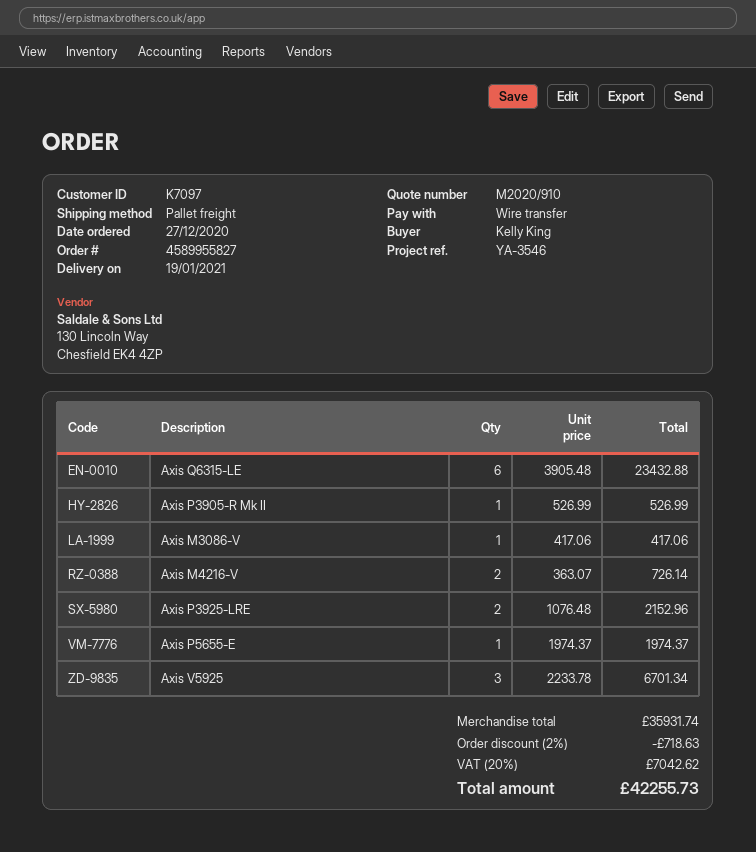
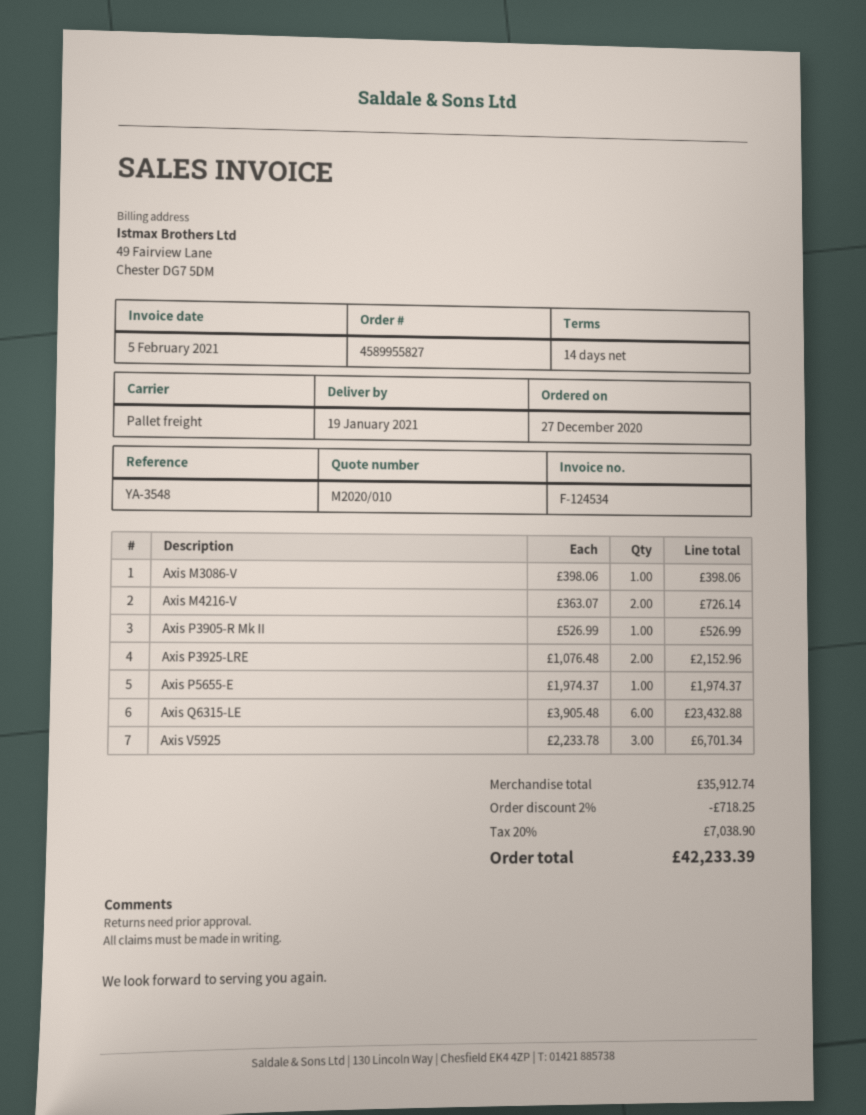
quote number: M2020/910 -> M2020/010
reference: YA-3546 -> YA-3548
Axis M3086-V: 1 x 417.06 = 417.06 -> 1 x 398.06 = 398.06
subtotal: 35931.74 -> 35912.74
discount: 2% = 718.63 -> 2% = 718.25
tax: 20% = 7042.62 -> 20% = 7038.90
total: 42255.73 -> 42233.39

